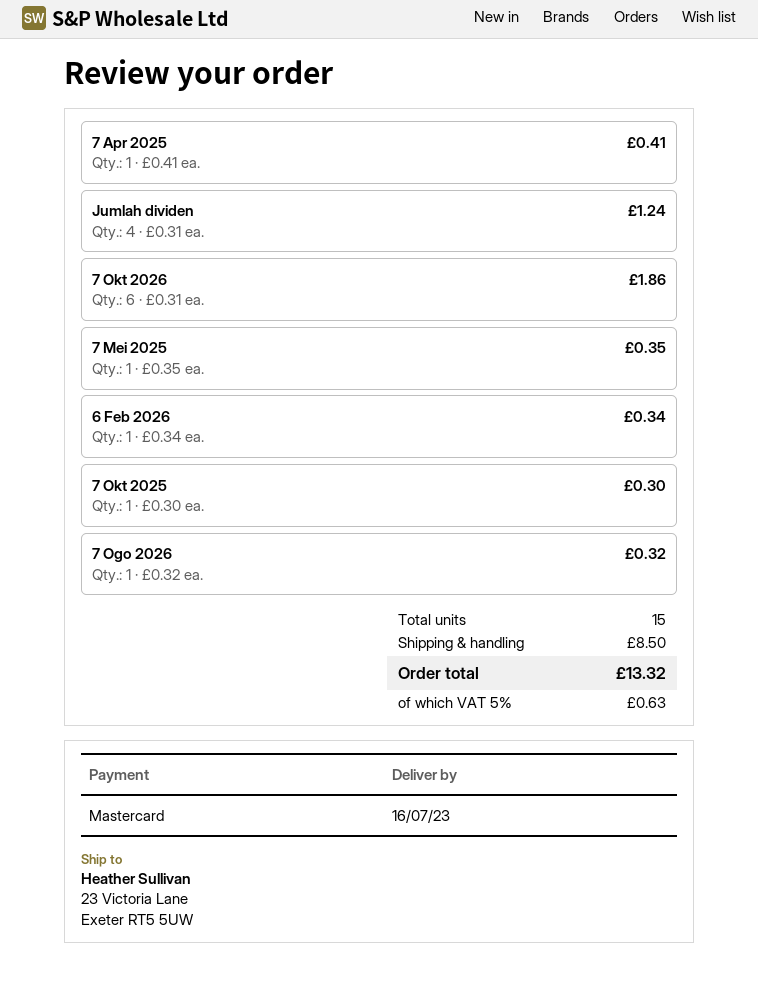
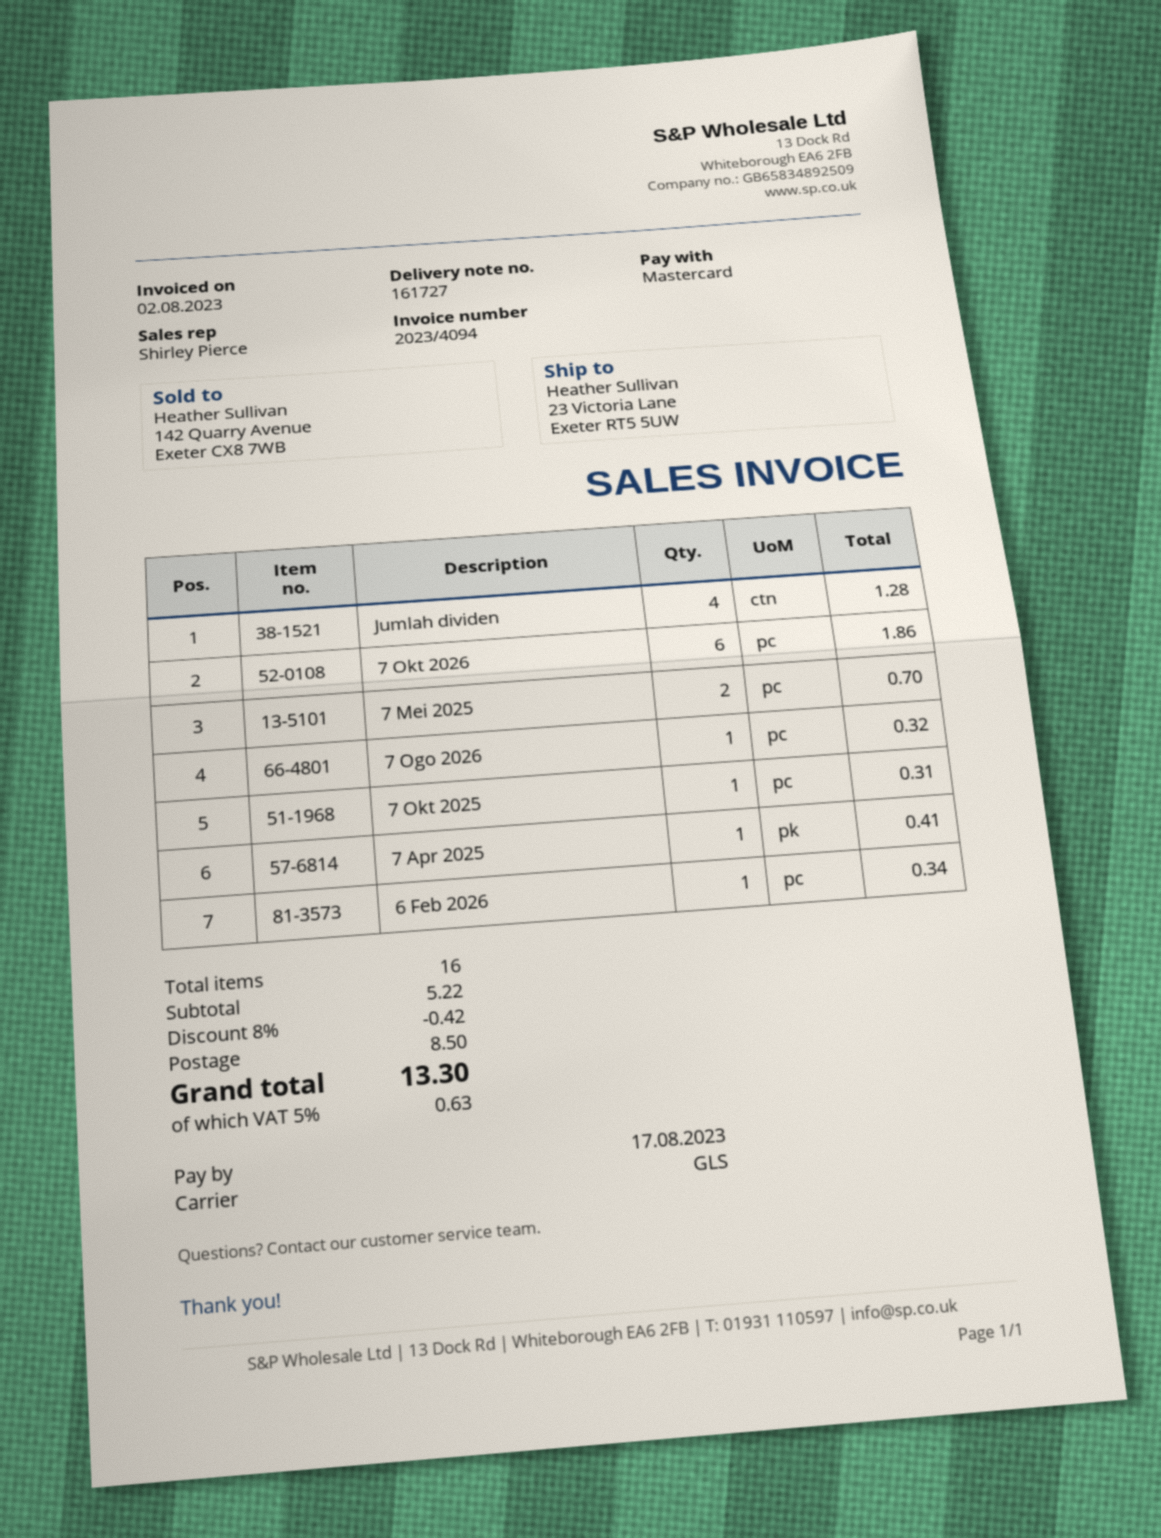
Jumlah dividen: 4 for 1.24 -> 4 for 1.28
7 Mei 2025: 1 for 0.35 -> 2 for 0.70
7 Okt 2025: 1 for 0.30 -> 1 for 0.31
total quantity: 15 -> 16
discount: none -> 8% = 0.42
total: 13.32 -> 13.30

